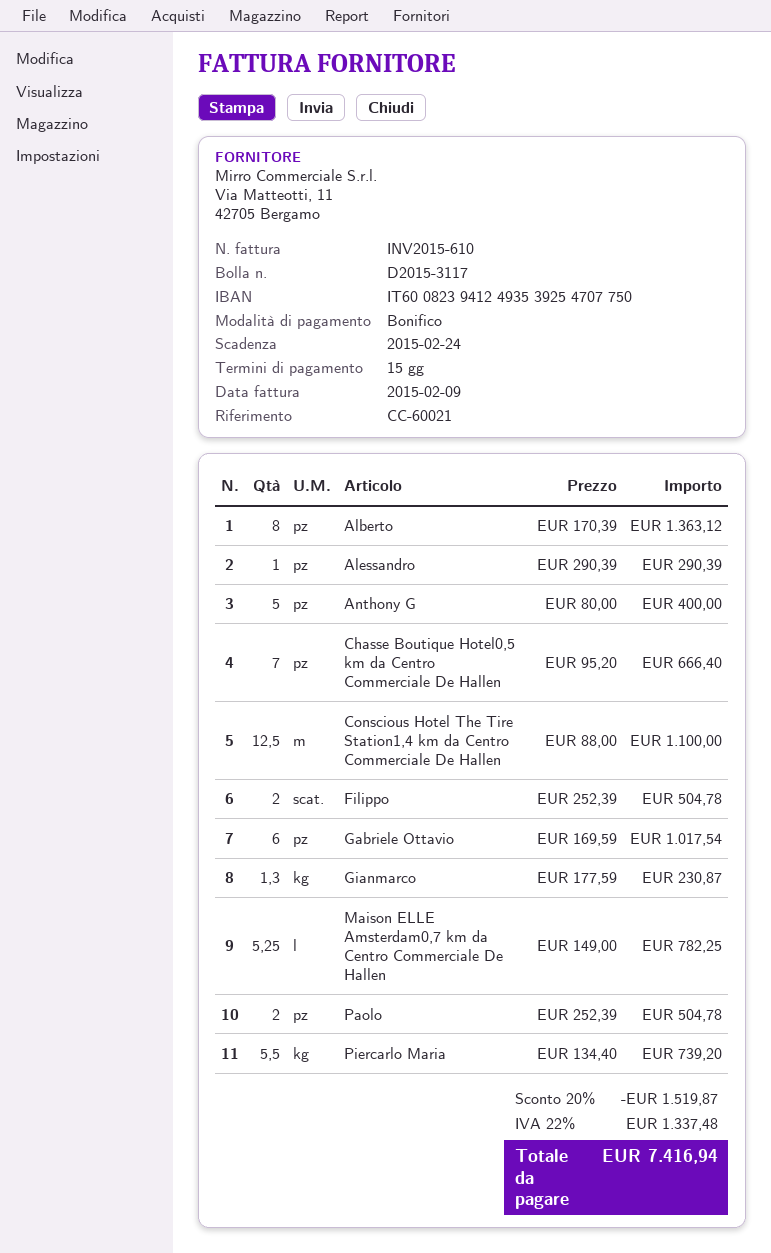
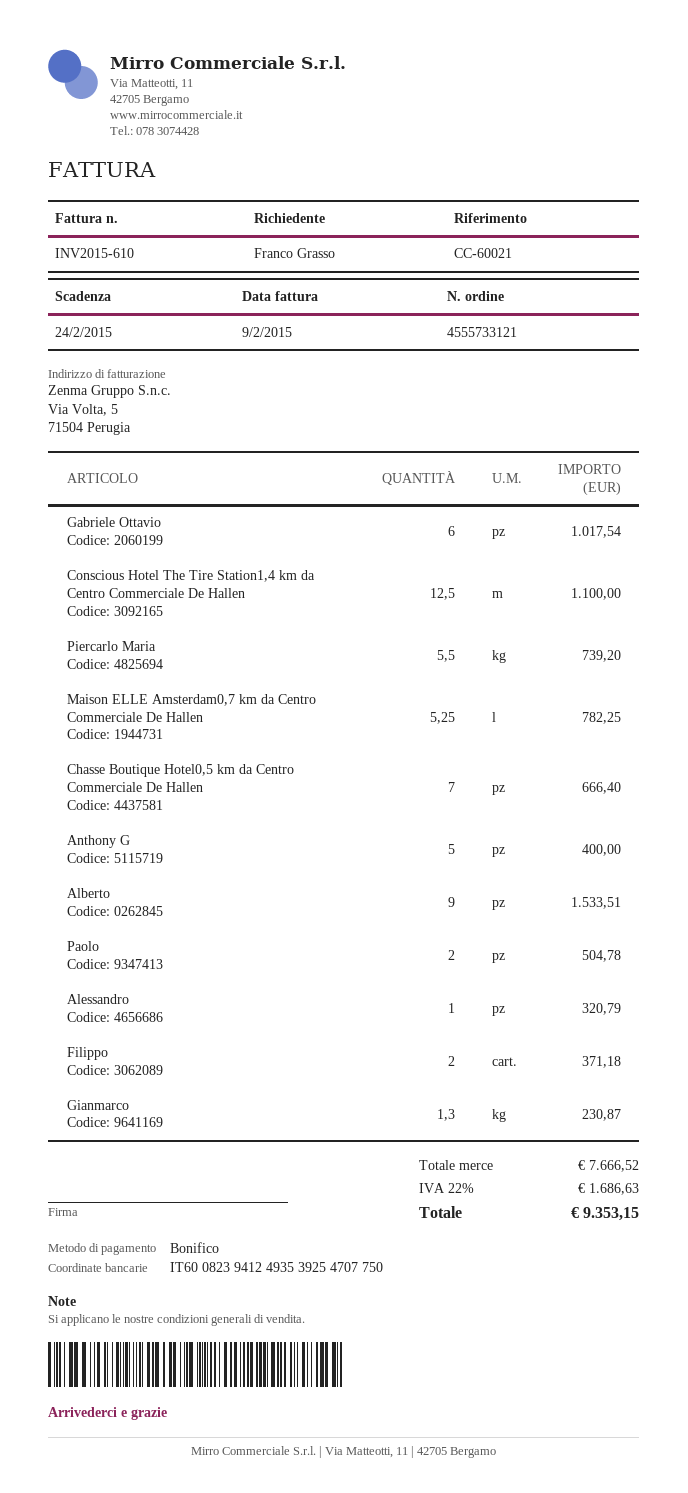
Alberto: 8 for 1363.12 -> 9 for 1533.51
Alessandro: 1 for 290.39 -> 1 for 320.79
Filippo: 2 for 504.78 -> 2 for 371.18
discount: 20% = 1519.87 -> none
tax: 22% = 1337.48 -> 22% = 1686.63
total: 7416.94 -> 9353.15

